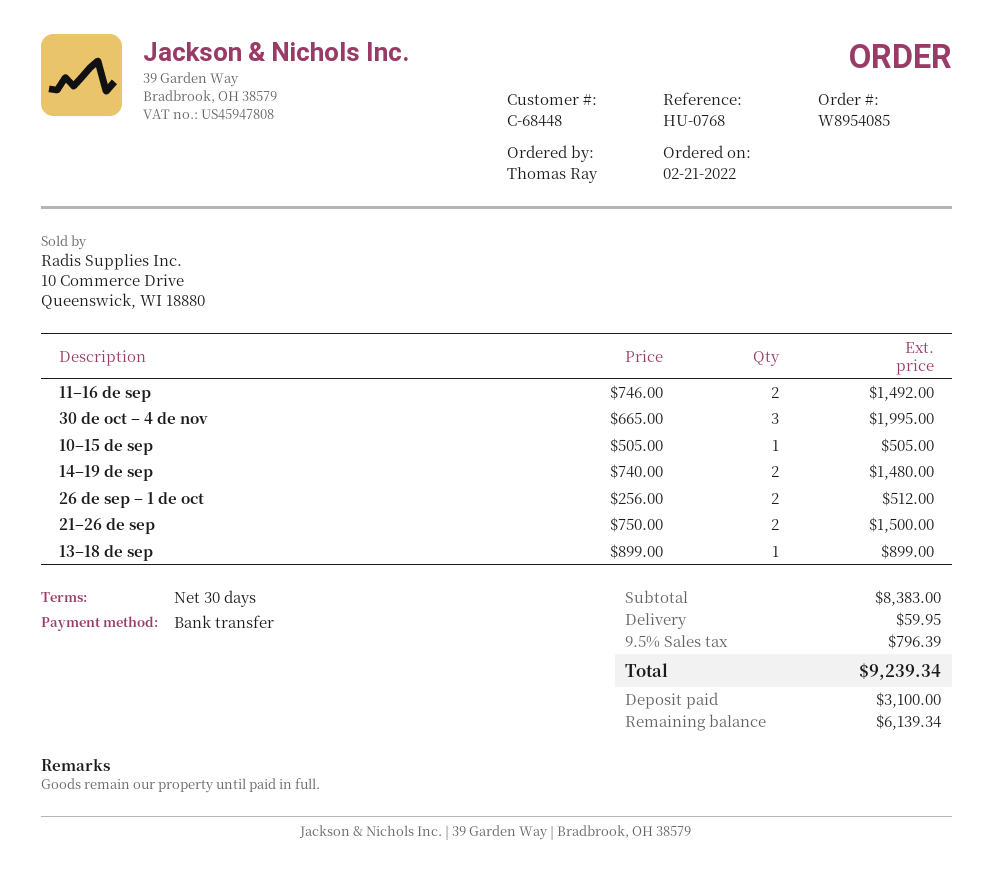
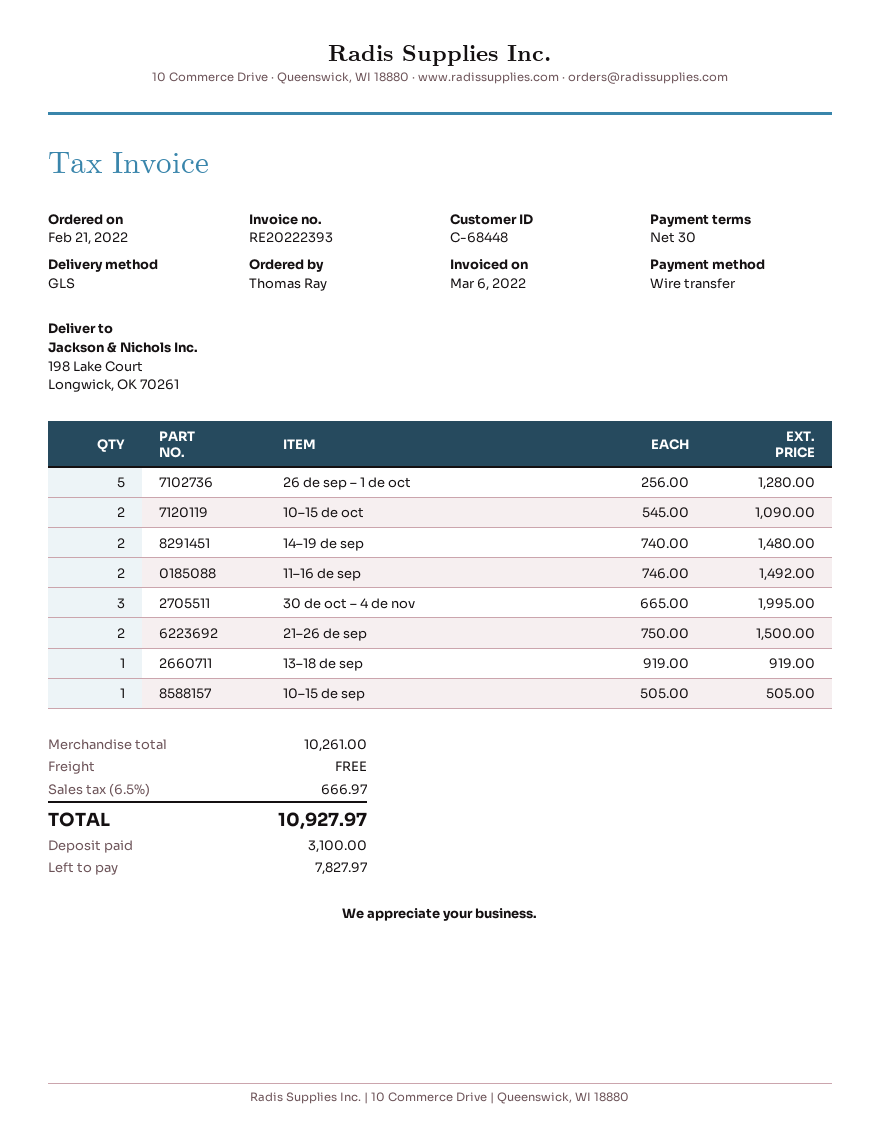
26 de sep – 1 de oct: 2 x 256.00 = 512.00 -> 5 x 256.00 = 1280.00
13–18 de sep: 1 x 899.00 = 899.00 -> 1 x 919.00 = 919.00
10–15 de oct: none -> 2 x 545.00 = 1090.00
subtotal: 8383.00 -> 10261.00
shipping: 59.95 -> 0.00
tax: 9.5% = 796.39 -> 6.5% = 666.97
total: 9239.34 -> 10927.97
balance: 6139.34 -> 7827.97

